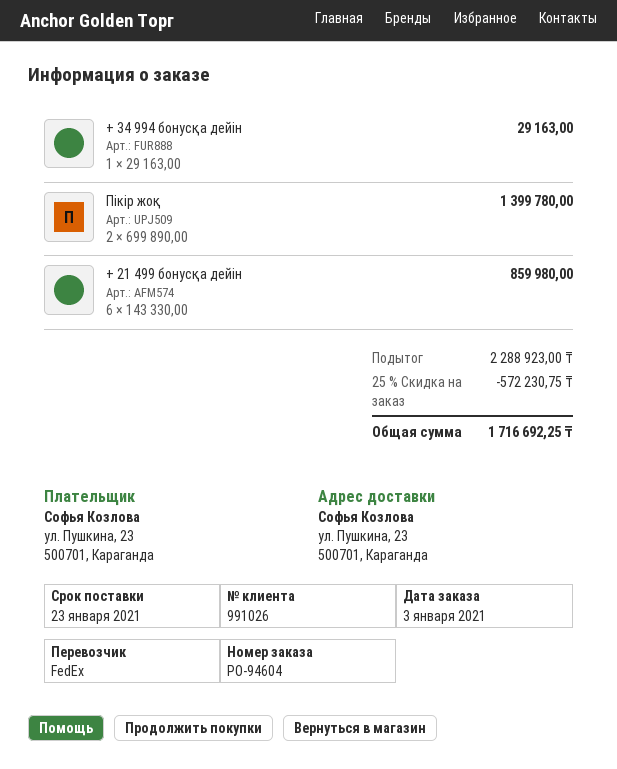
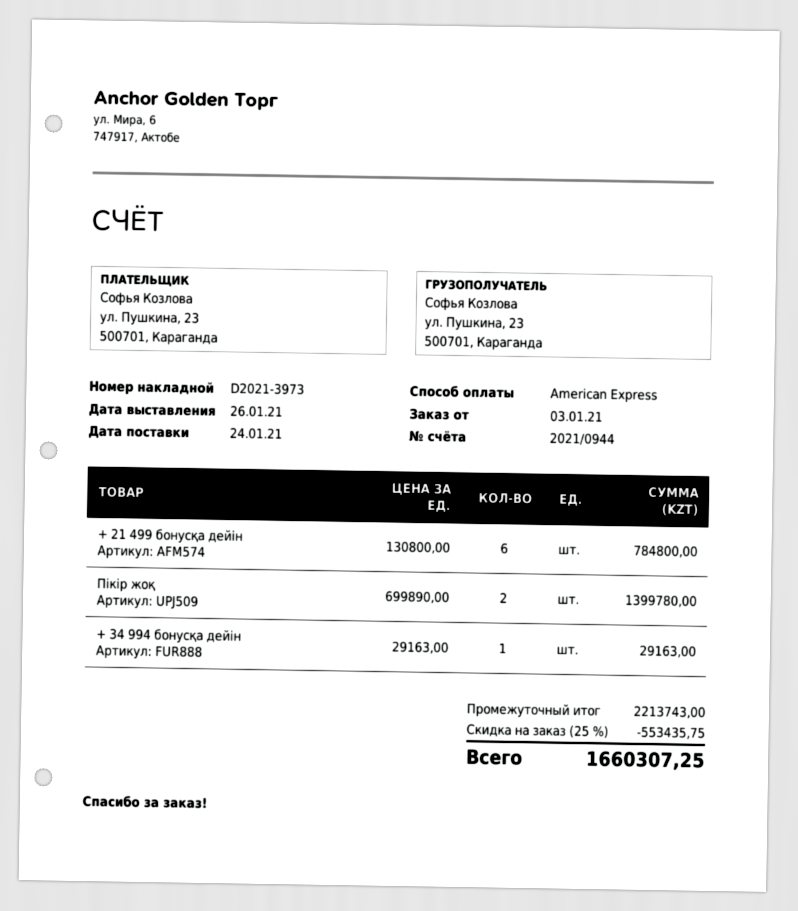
delivery date: 2021-01-23 -> 2021-01-24
+ 21 499 бонусқа дейін: 6 x 143330.00 = 859980.00 -> 6 x 130800.00 = 784800.00
subtotal: 2288923.00 -> 2213743.00
discount: 25% = 572230.75 -> 25% = 553435.75
total: 1716692.25 -> 1660307.25

